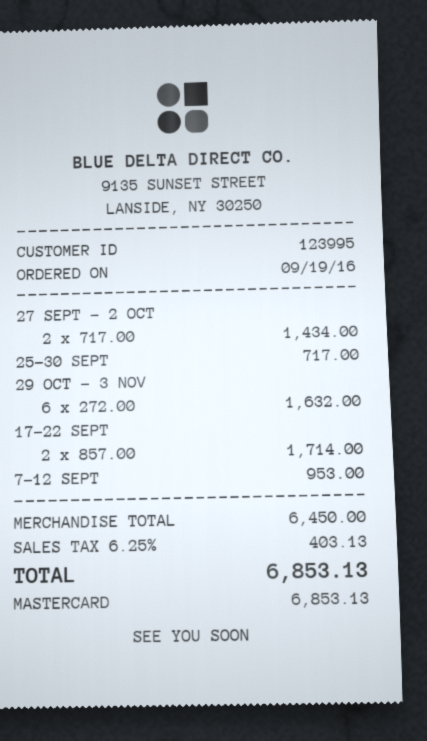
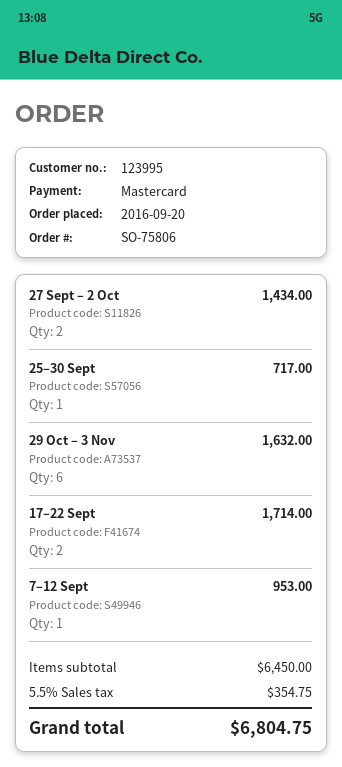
order date: 2016-09-19 -> 2016-09-20
tax: 6.25% = 403.13 -> 5.5% = 354.75
total: 6853.13 -> 6804.75

